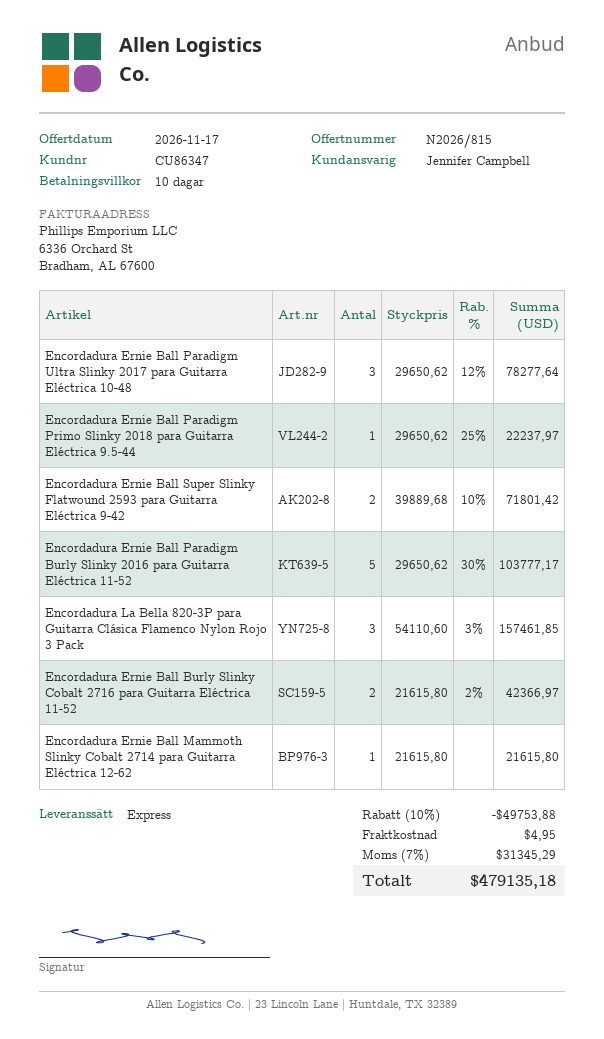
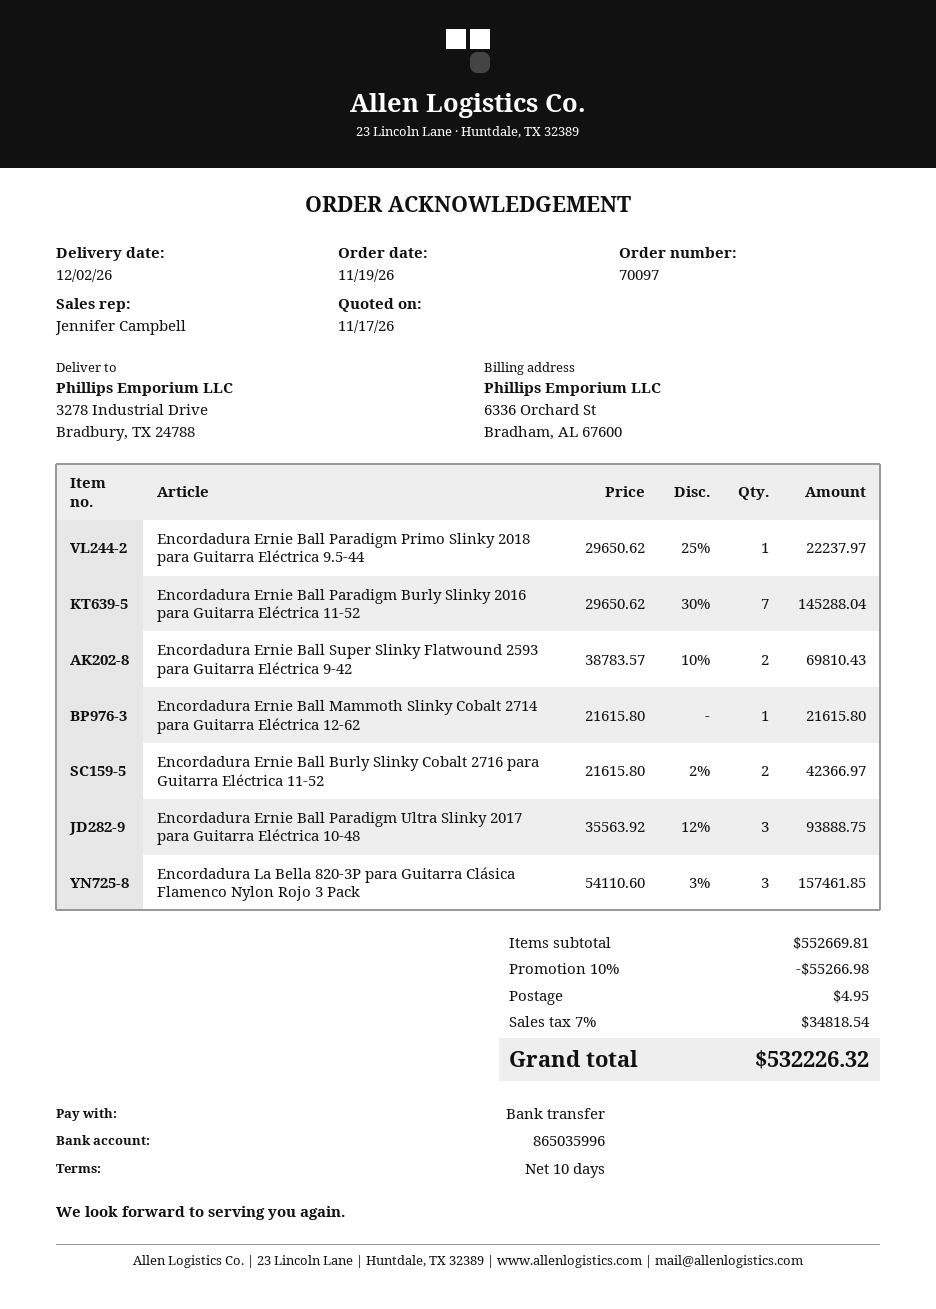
Encordadura Ernie Ball Paradigm Ultra Slinky 2017 para Guitarra Eléctrica 10-48: 3 x 29650.62 - 12% = 78277.64 -> 3 x 35563.92 - 12% = 93888.75
Encordadura Ernie Ball Super Slinky Flatwound 2593 para Guitarra Eléctrica 9-42: 2 x 39889.68 - 10% = 71801.42 -> 2 x 38783.57 - 10% = 69810.43
Encordadura Ernie Ball Paradigm Burly Slinky 2016 para Guitarra Eléctrica 11-52: 5 x 29650.62 - 30% = 103777.17 -> 7 x 29650.62 - 30% = 145288.04
discount: 10% = 49753.88 -> 10% = 55266.98
tax: 7% = 31345.29 -> 7% = 34818.54
total: 479135.18 -> 532226.32

